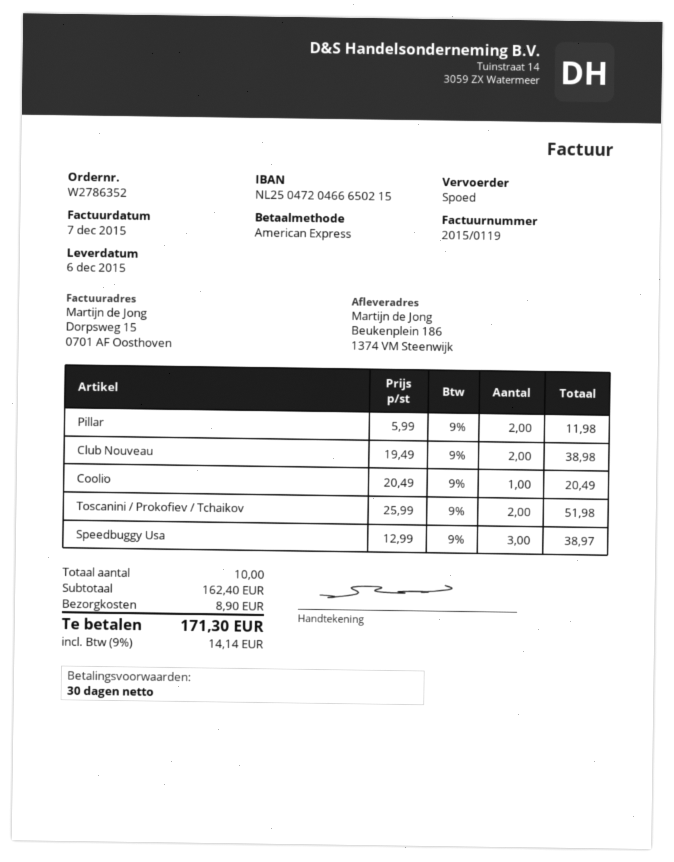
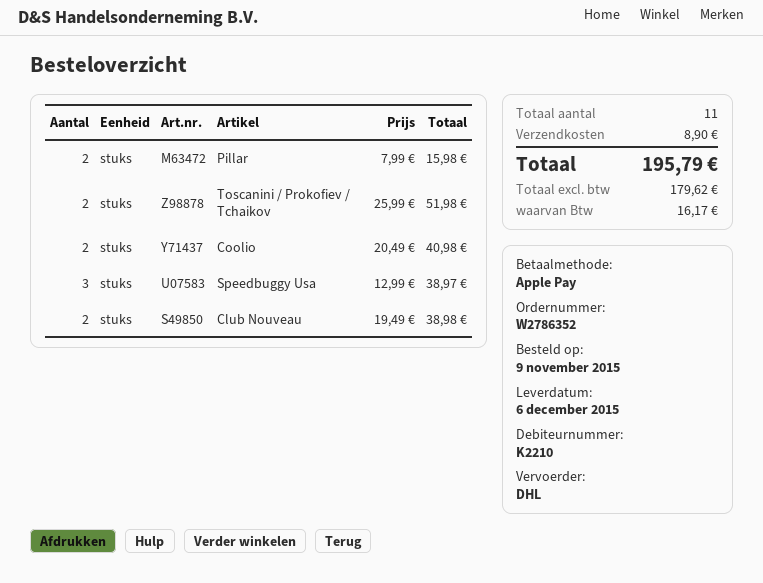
payment method: American Express -> Apple Pay
shipping method: express -> DHL
Pillar: 2 x 5.99 = 11.98 -> 2 x 7.99 = 15.98
Coolio: 1 x 20.49 = 20.49 -> 2 x 20.49 = 40.98
total quantity: 10 -> 11
tax: 14.14 -> 16.17
total: 171.30 -> 195.79

